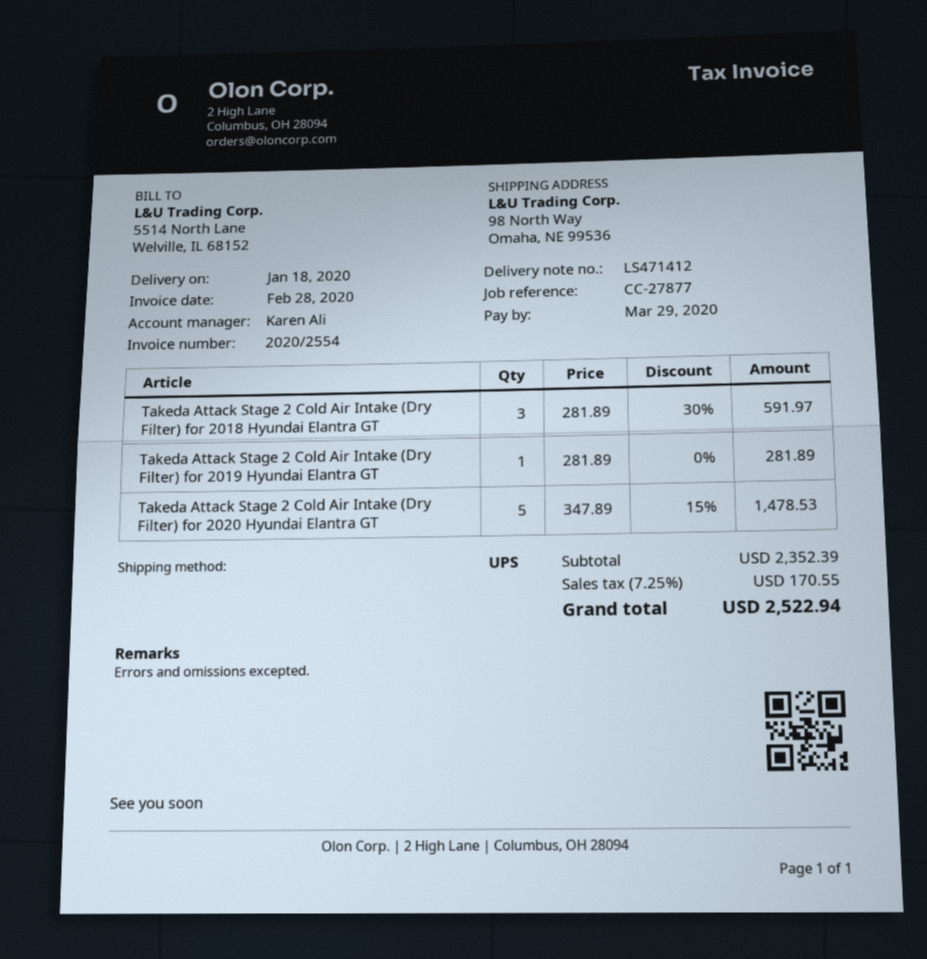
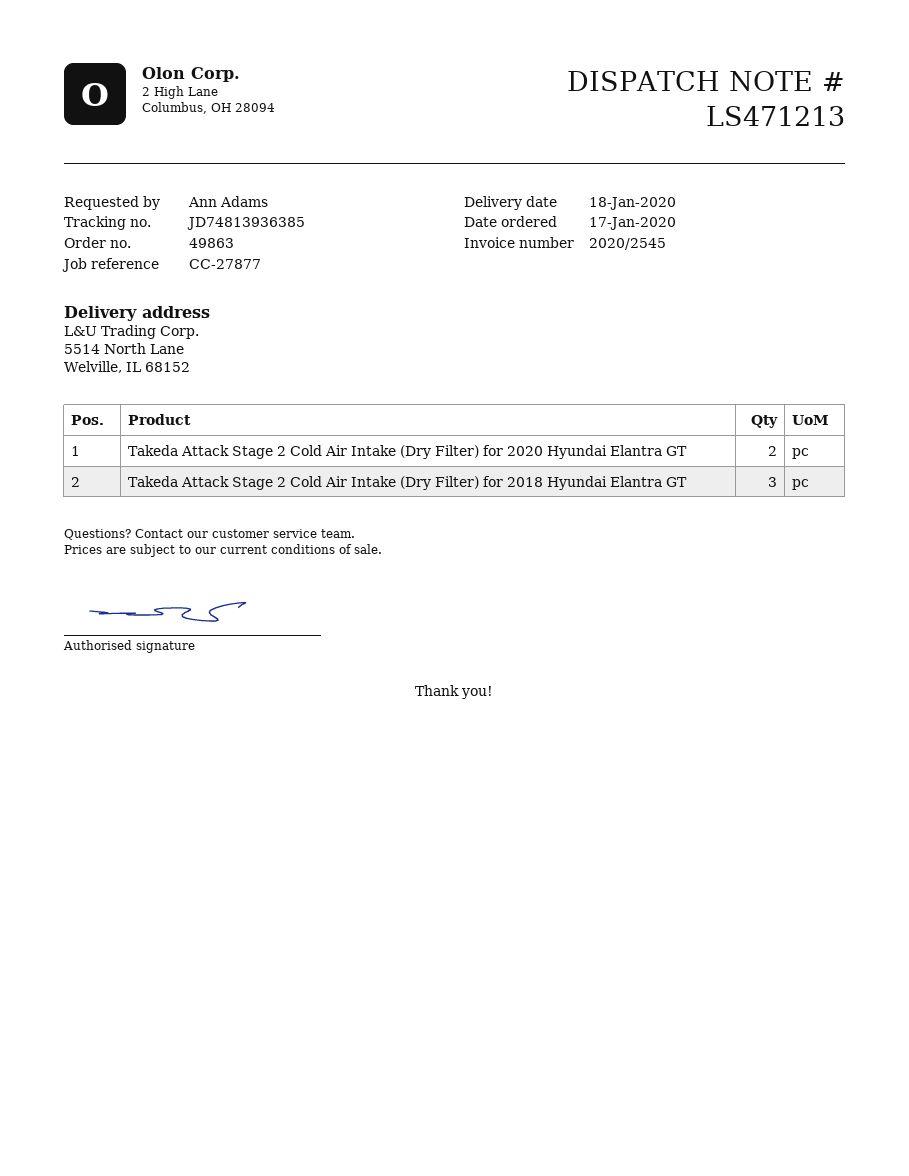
delivery note number: LS471412 -> LS471213
invoice number: 2020/2554 -> 2020/2545
ship to: 98 North Way, Omaha, NE 99536 -> 5514 North Lane, Welville, IL 68152
Takeda Attack Stage 2 Cold Air Intake (Dry Filter) for 2019 Hyundai Elantra GT: 1 -> none
Takeda Attack Stage 2 Cold Air Intake (Dry Filter) for 2020 Hyundai Elantra GT: 5 -> 2

